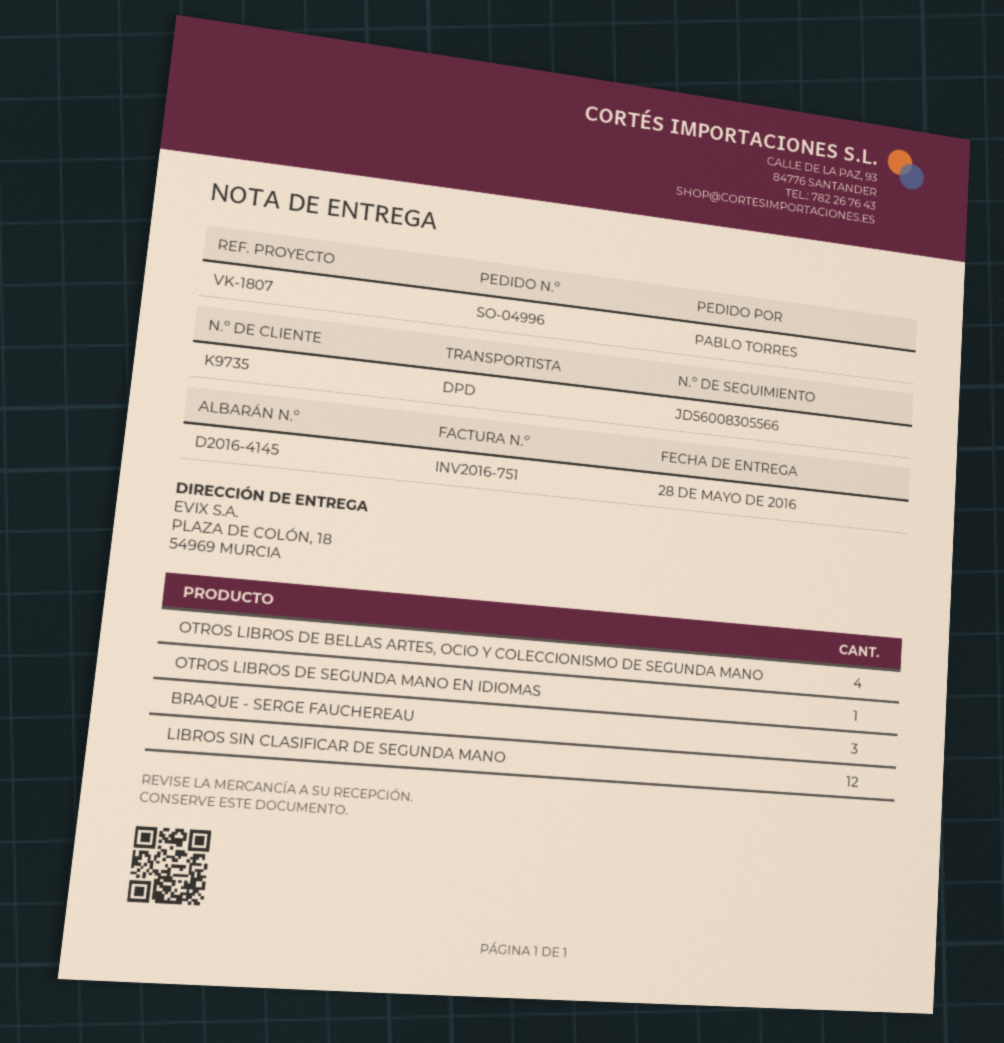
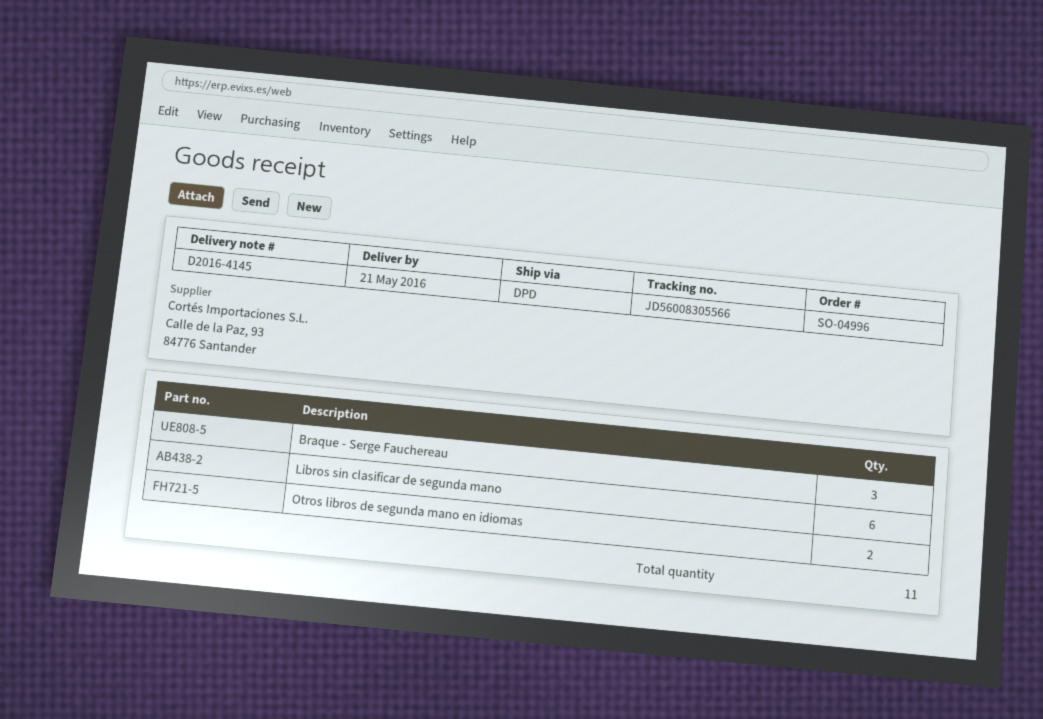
delivery date: 2016-05-28 -> 2016-05-21
OTROS LIBROS DE BELLAS ARTES, OCIO Y COLECCIONISMO DE SEGUNDA MANO: 4 -> none
OTROS LIBROS DE SEGUNDA MANO EN IDIOMAS: 1 -> 2
LIBROS SIN CLASIFICAR DE SEGUNDA MANO: 12 -> 6

